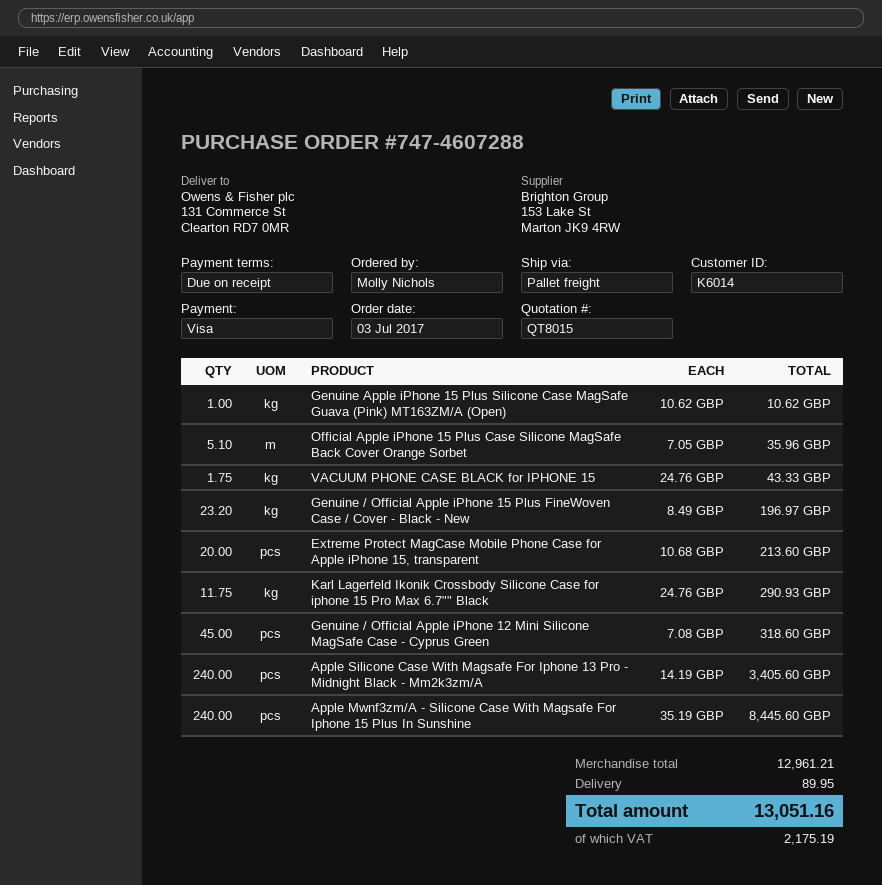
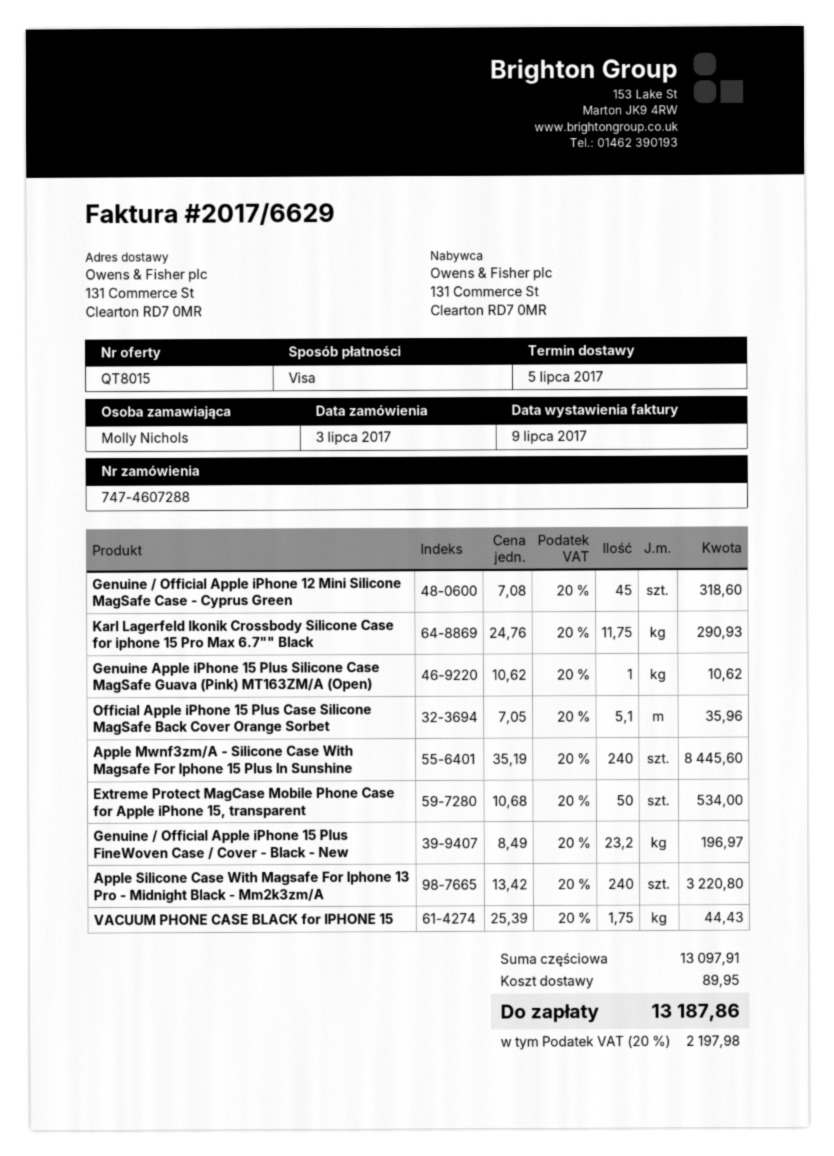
VACUUM PHONE CASE BLACK for IPHONE 15: 1.75 x 24.76 = 43.33 -> 1.75 x 25.39 = 44.43
Extreme Protect MagCase Mobile Phone Case for Apple iPhone 15, transparent: 20 x 10.68 = 213.60 -> 50 x 10.68 = 534.00
Apple Silicone Case With Magsafe For Iphone 13 Pro - Midnight Black - Mm2k3zm/A: 240 x 14.19 = 3405.60 -> 240 x 13.42 = 3220.80
subtotal: 12961.21 -> 13097.91
tax: 2175.19 -> 2197.98
total: 13051.16 -> 13187.86

